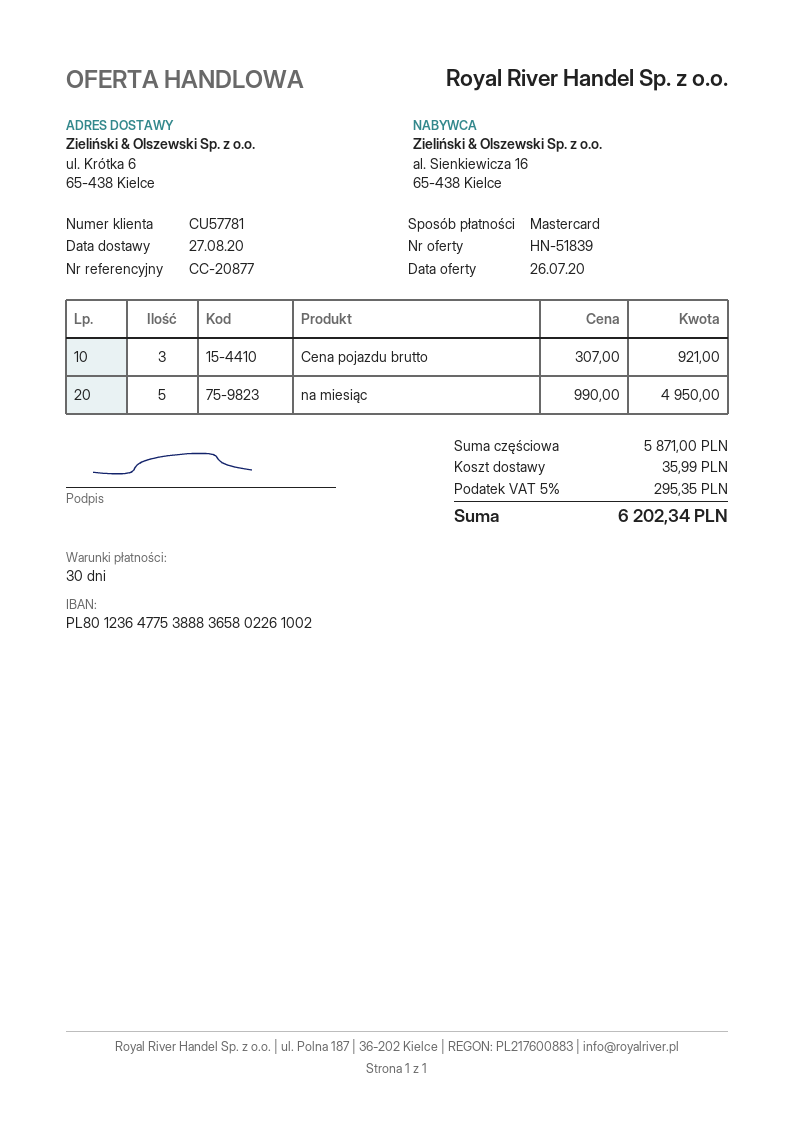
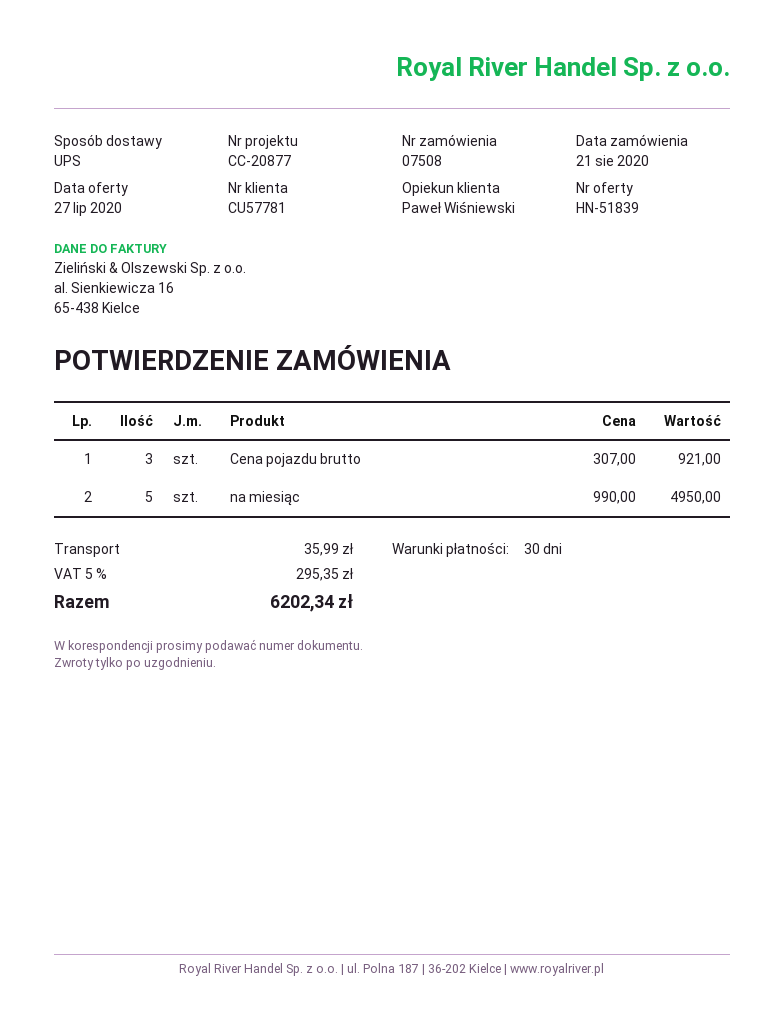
quote date: 2020-07-26 -> 2020-07-27

